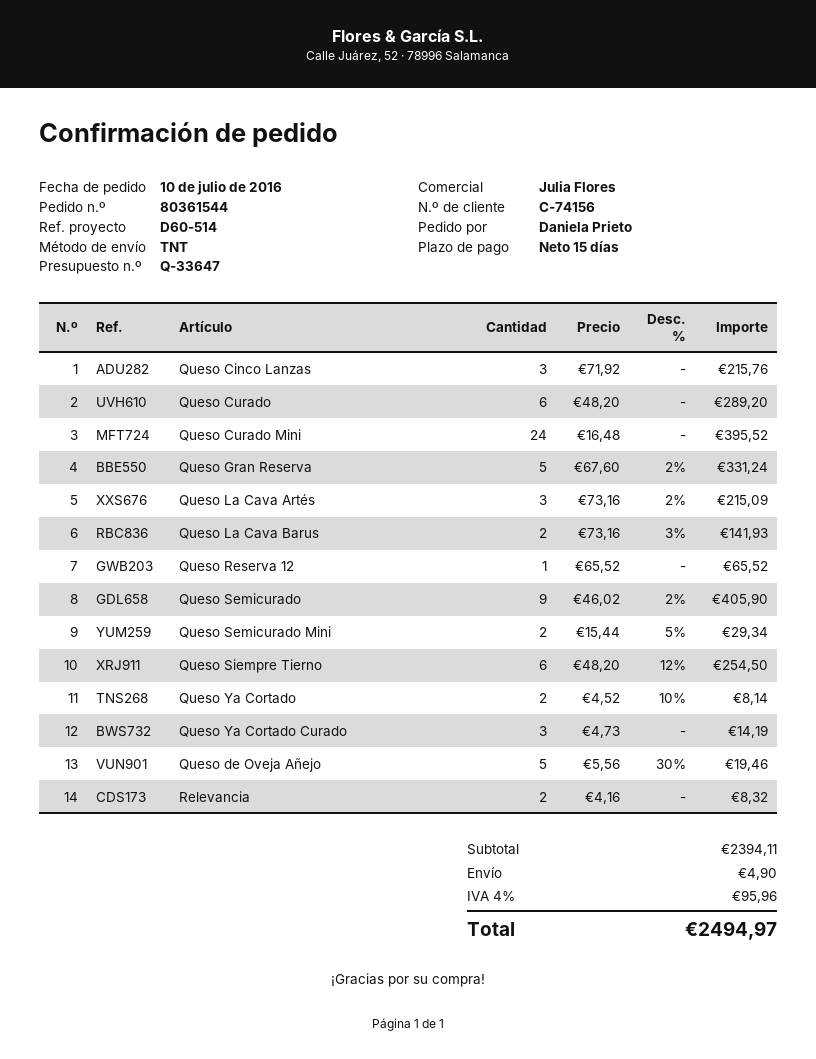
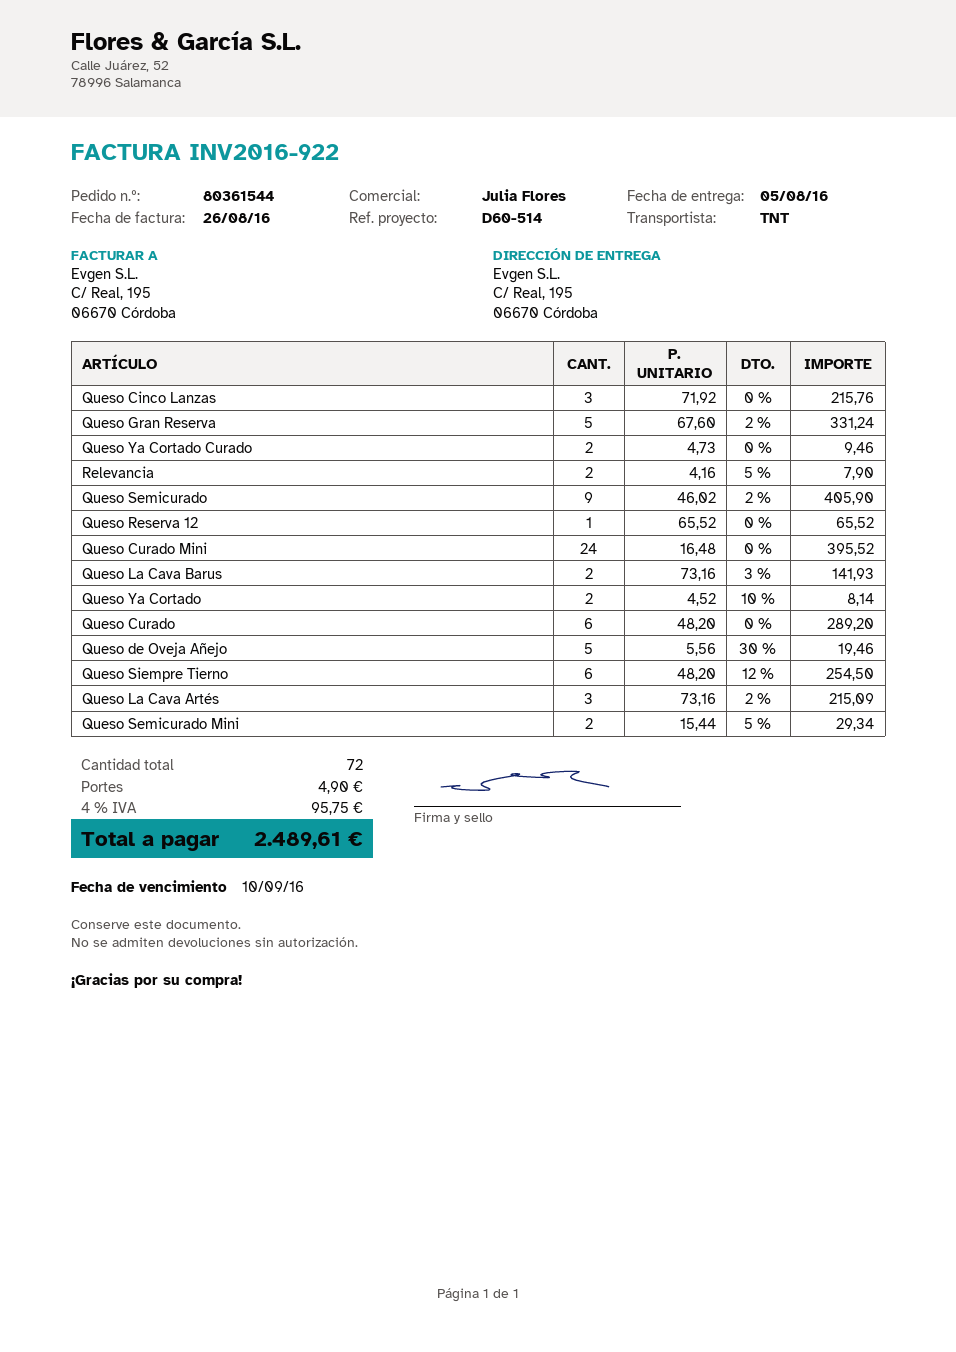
Queso Ya Cortado Curado: 3 x 4.73 = 14.19 -> 2 x 4.73 = 9.46
Relevancia: 2 x 4.16 = 8.32 -> 2 x 4.16 - 5% = 7.90
tax: 4% = 95.96 -> 4% = 95.75
total: 2494.97 -> 2489.61

